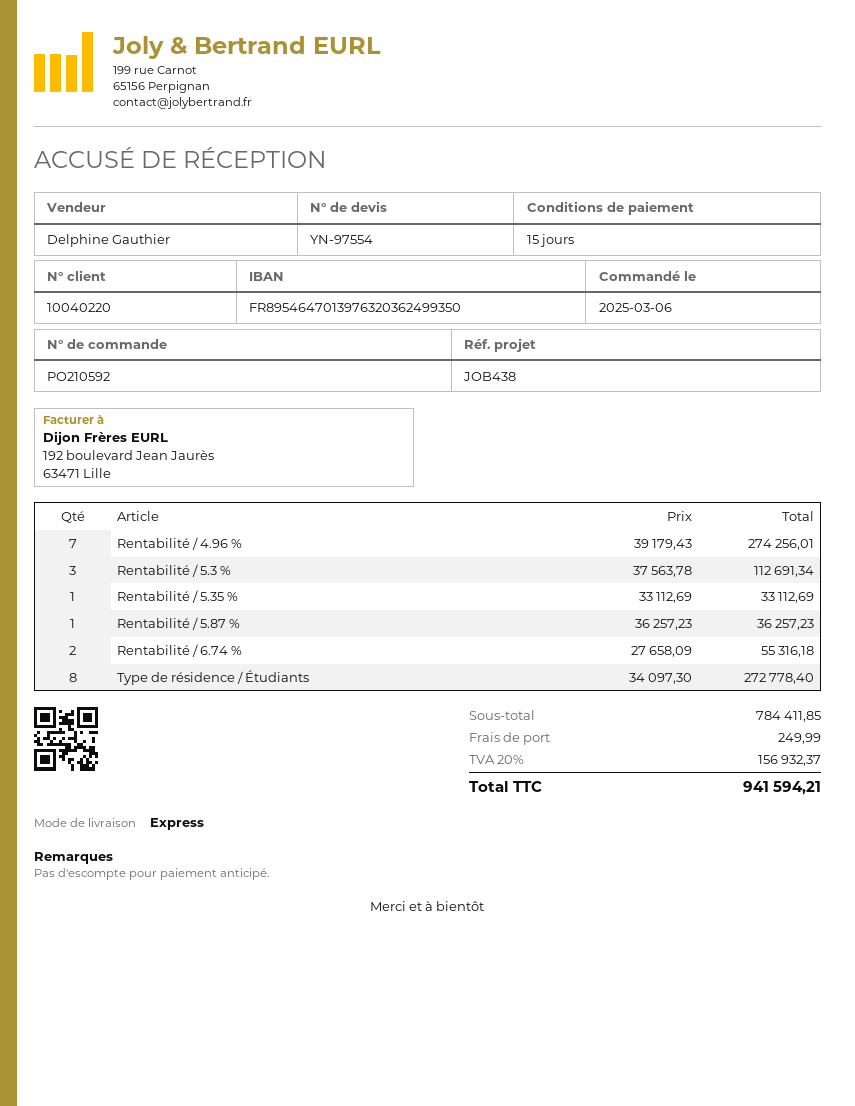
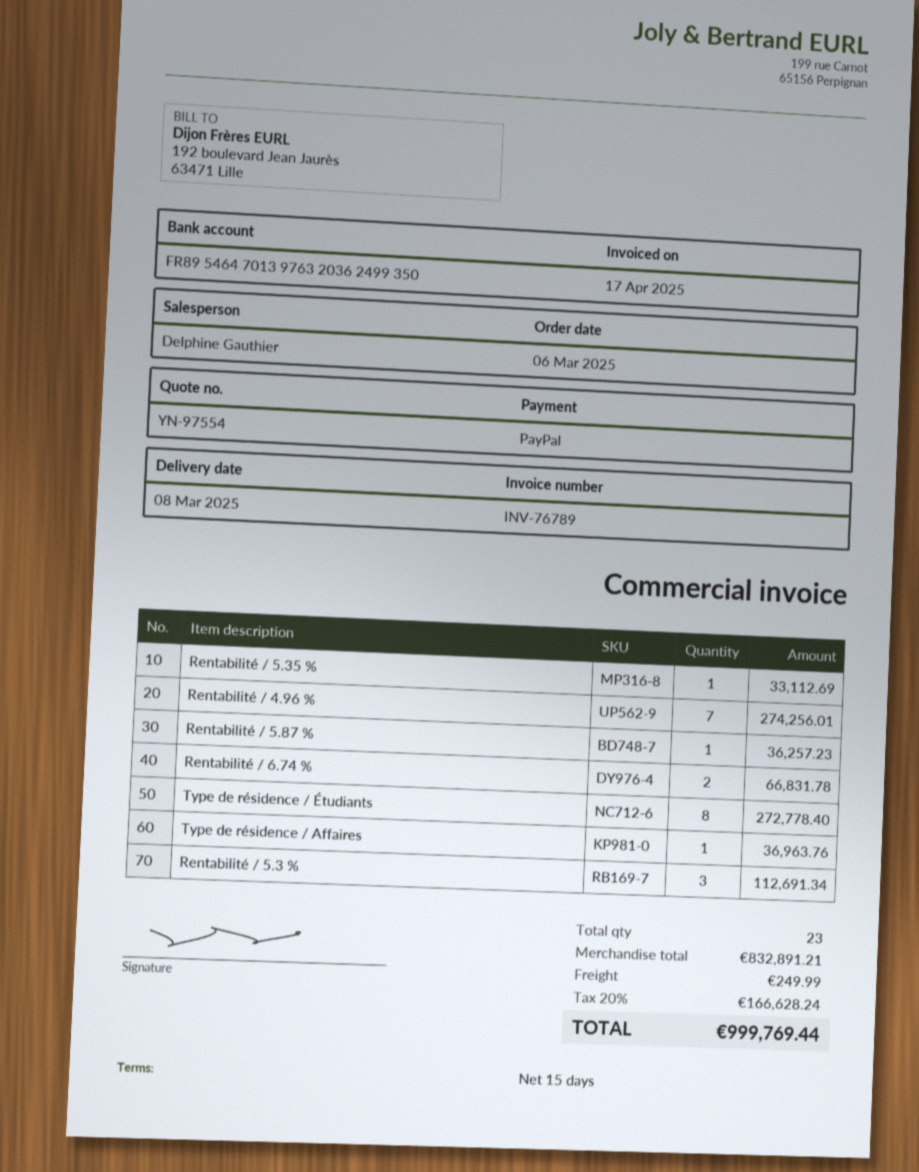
Rentabilité / 6.74 %: 2 for 55316.18 -> 2 for 66831.78
Type de résidence / Affaires: none -> 1 for 36963.76
subtotal: 784411.85 -> 832891.21
tax: 20% = 156932.37 -> 20% = 166628.24
total: 941594.21 -> 999769.44

